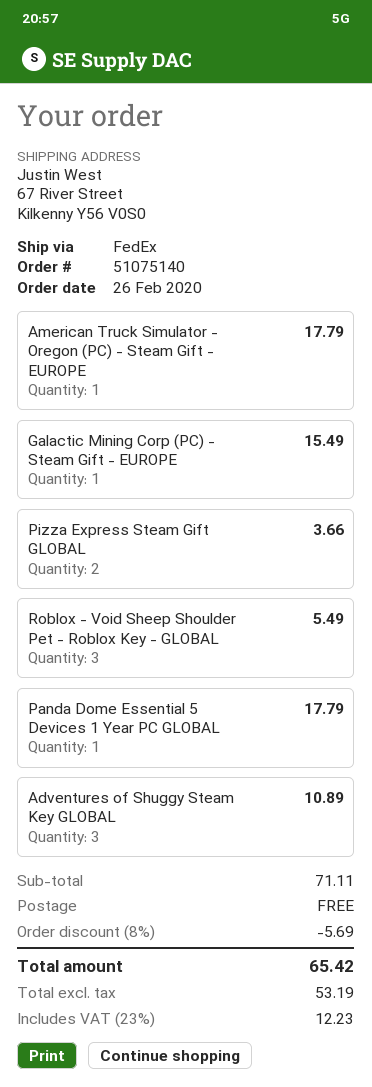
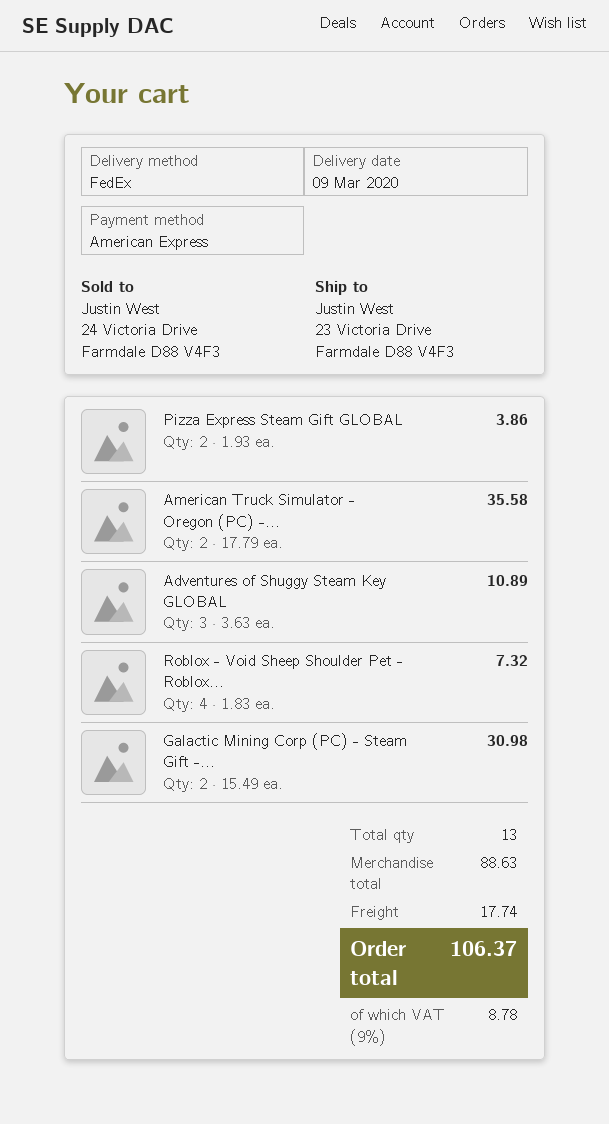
ship to: 67 River Street, Kilkenny Y56 V0S0 -> 23 Victoria Drive, Farmdale D88 V4F3
American Truck Simulator - Oregon (PC) - Steam Gift - EUROPE: 1 for 17.79 -> 2 for 35.58
Galactic Mining Corp (PC) - Steam Gift - EUROPE: 1 for 15.49 -> 2 for 30.98
Pizza Express Steam Gift GLOBAL: 2 for 3.66 -> 2 for 3.86
Roblox - Void Sheep Shoulder Pet - Roblox Key - GLOBAL: 3 for 5.49 -> 4 for 7.32
Panda Dome Essential 5 Devices 1 Year PC GLOBAL: 1 for 17.79 -> none
subtotal: 71.11 -> 88.63
discount: 8% = 5.69 -> none
shipping: 0.00 -> 17.74
tax: 23% = 12.23 -> 9% = 8.78
total: 65.42 -> 106.37

